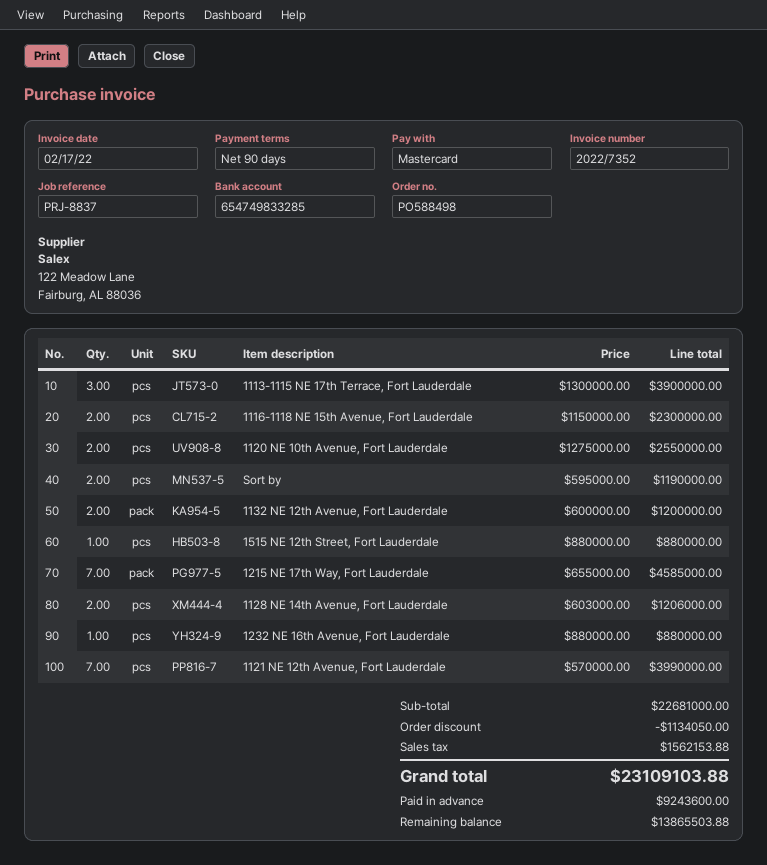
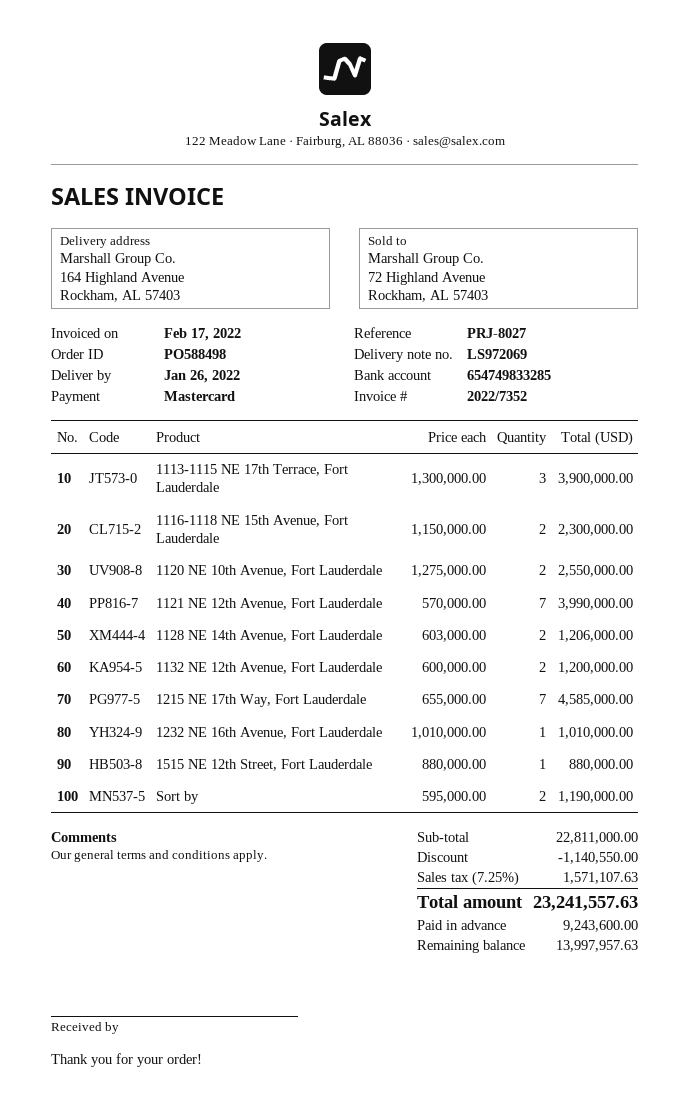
reference: PRJ-8837 -> PRJ-8027
1232 NE 16th Avenue, Fort Lauderdale: 1 x 880000.00 = 880000.00 -> 1 x 1010000.00 = 1010000.00
subtotal: 22681000.00 -> 22811000.00
discount: 1134050.00 -> 1140550.00
tax: 1562153.88 -> 1571107.63
total: 23109103.88 -> 23241557.63
balance: 13865503.88 -> 13997957.63

